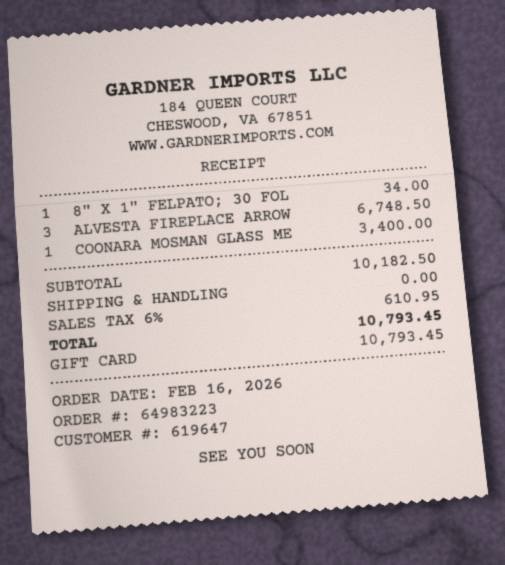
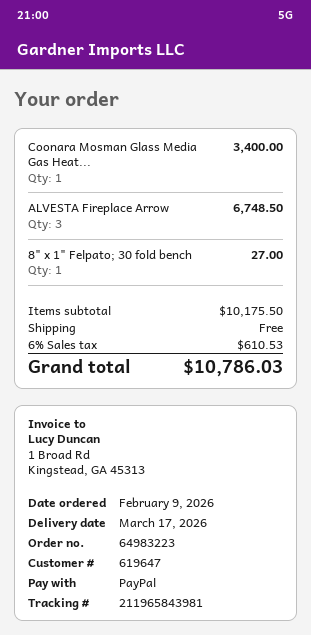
order date: 2026-02-16 -> 2026-02-09
payment method: gift card -> PayPal
8" X 1" FELPATO; 30 FOL: 1 for 34.00 -> 1 for 27.00
subtotal: 10182.50 -> 10175.50
tax: 6% = 610.95 -> 6% = 610.53
total: 10793.45 -> 10786.03

